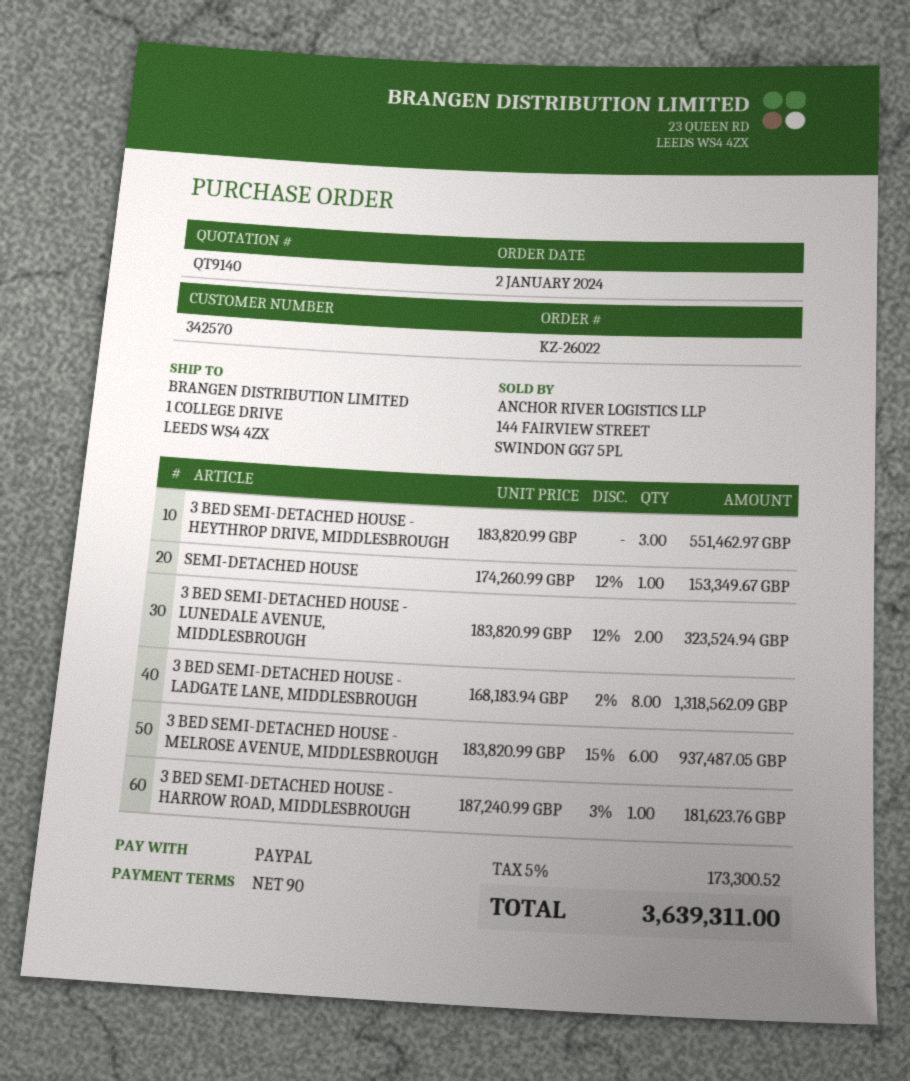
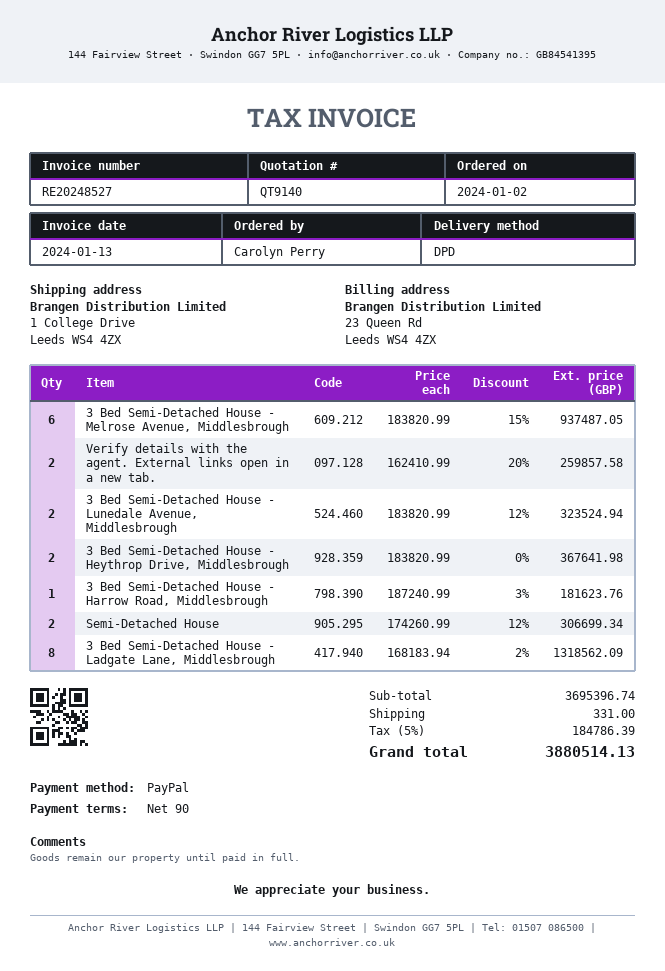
3 BED SEMI-DETACHED HOUSE - HEYTHROP DRIVE, MIDDLESBROUGH: 3 x 183820.99 = 551462.97 -> 2 x 183820.99 = 367641.98
SEMI-DETACHED HOUSE: 1 x 174260.99 - 12% = 153349.67 -> 2 x 174260.99 - 12% = 306699.34
Verify details with the agent. External links open in a new tab.: none -> 2 x 162410.99 - 20% = 259857.58
shipping: none -> 331.00
tax: 5% = 173300.52 -> 5% = 184786.39
total: 3639311.00 -> 3880514.13

